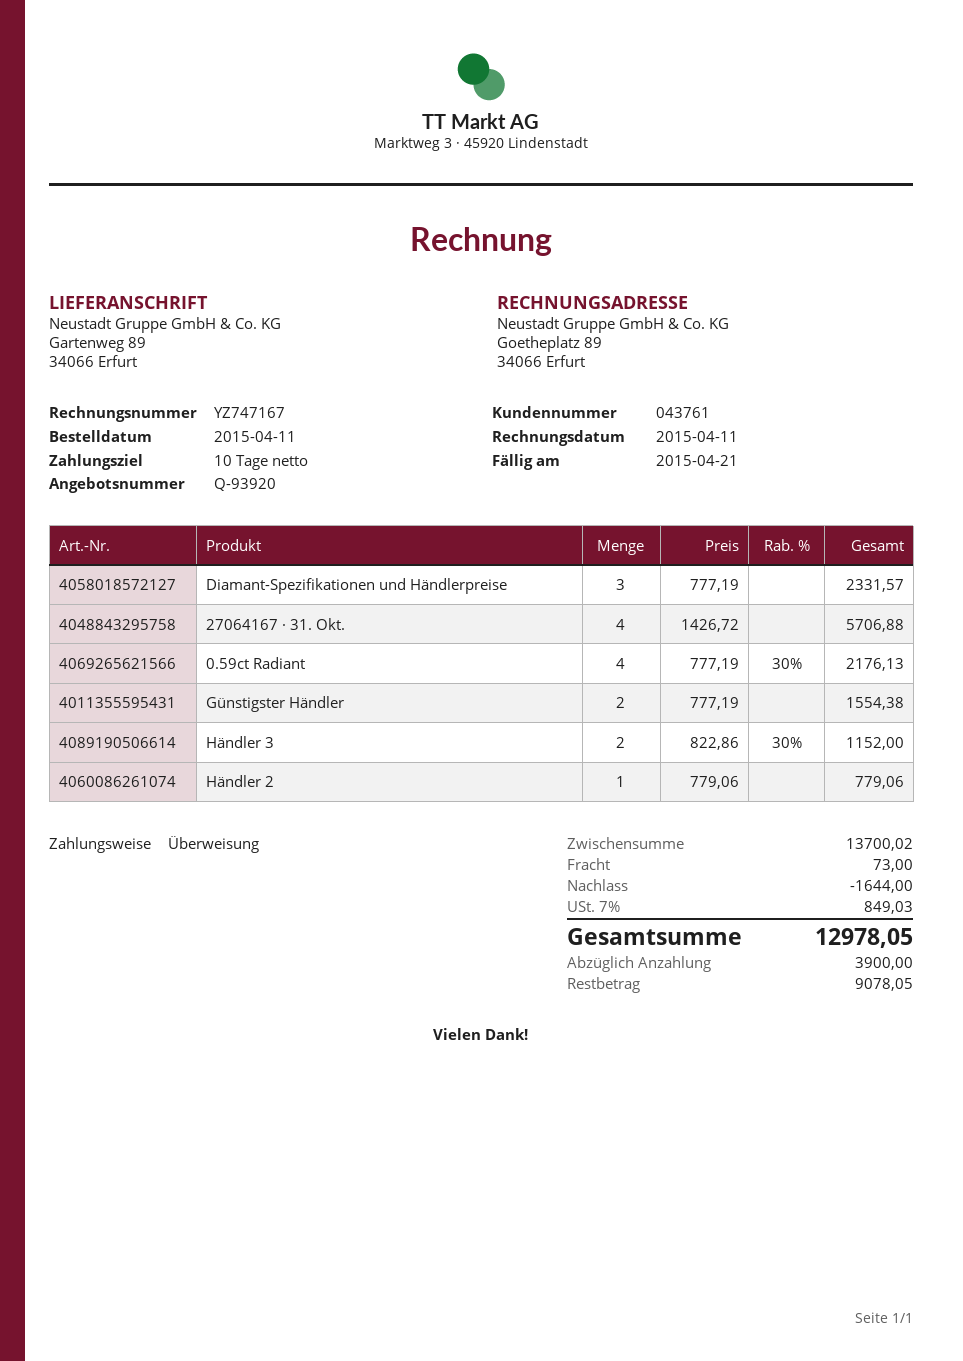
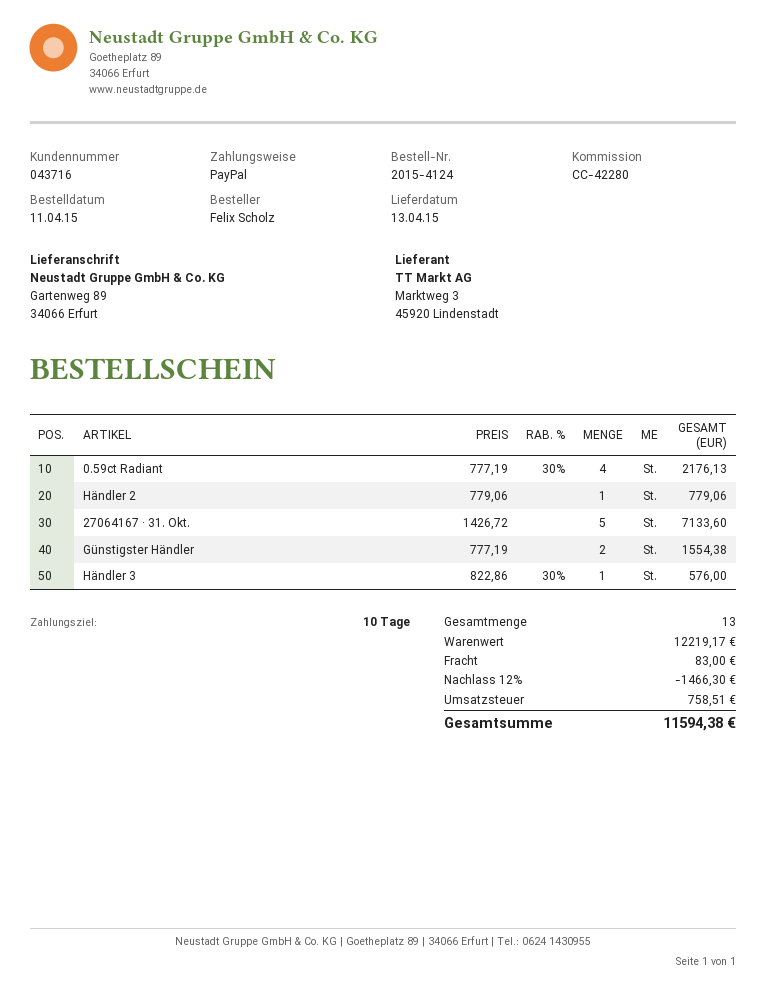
customer number: 043761 -> 043716
payment method: bank transfer -> PayPal
Diamant-Spezifikationen und Händlerpreise: 3 x 777.19 = 2331.57 -> none
27064167 · 31. Okt.: 4 x 1426.72 = 5706.88 -> 5 x 1426.72 = 7133.60
Händler 3: 2 x 822.86 - 30% = 1152.00 -> 1 x 822.86 - 30% = 576.00
subtotal: 13700.02 -> 12219.17
discount: 1644.00 -> 1466.30
shipping: 73.00 -> 83.00
tax: 849.03 -> 758.51
total: 12978.05 -> 11594.38

